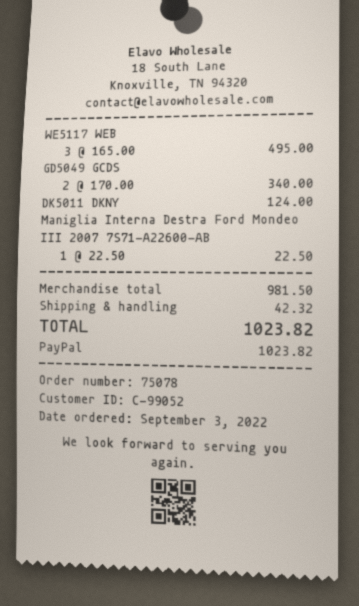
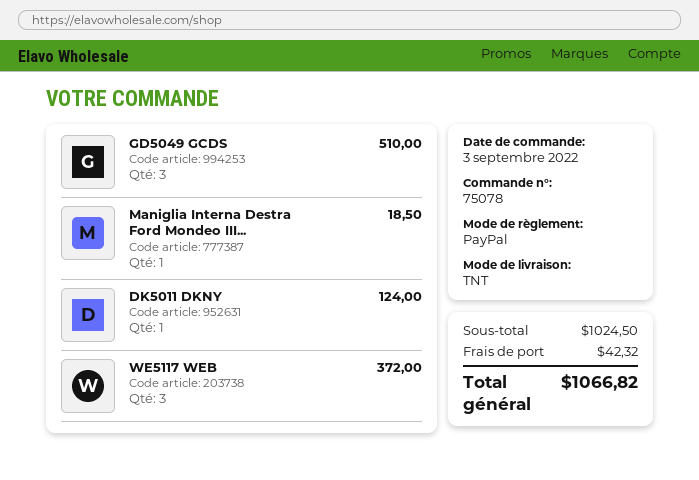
WE5117 WEB: 3 for 495.00 -> 3 for 372.00
GD5049 GCDS: 2 for 340.00 -> 3 for 510.00
Maniglia Interna Destra Ford Mondeo III 2007 7S71-A22600-AB: 1 for 22.50 -> 1 for 18.50
subtotal: 981.50 -> 1024.50
total: 1023.82 -> 1066.82

